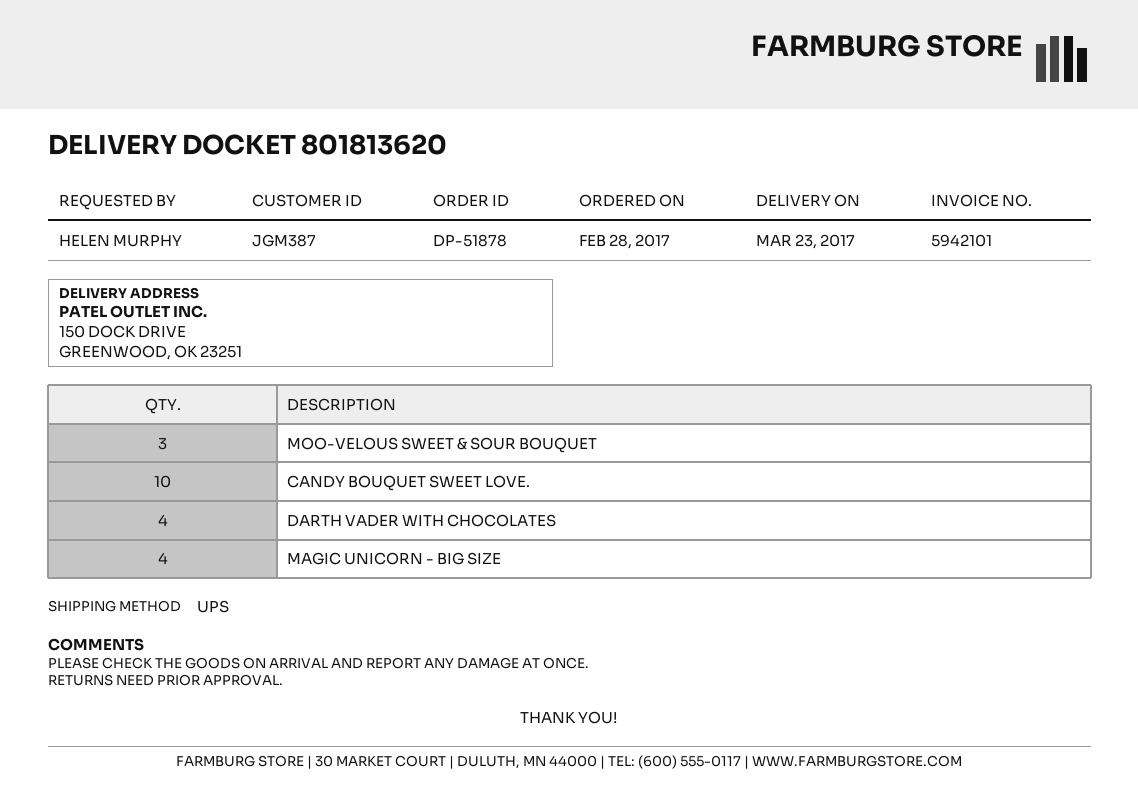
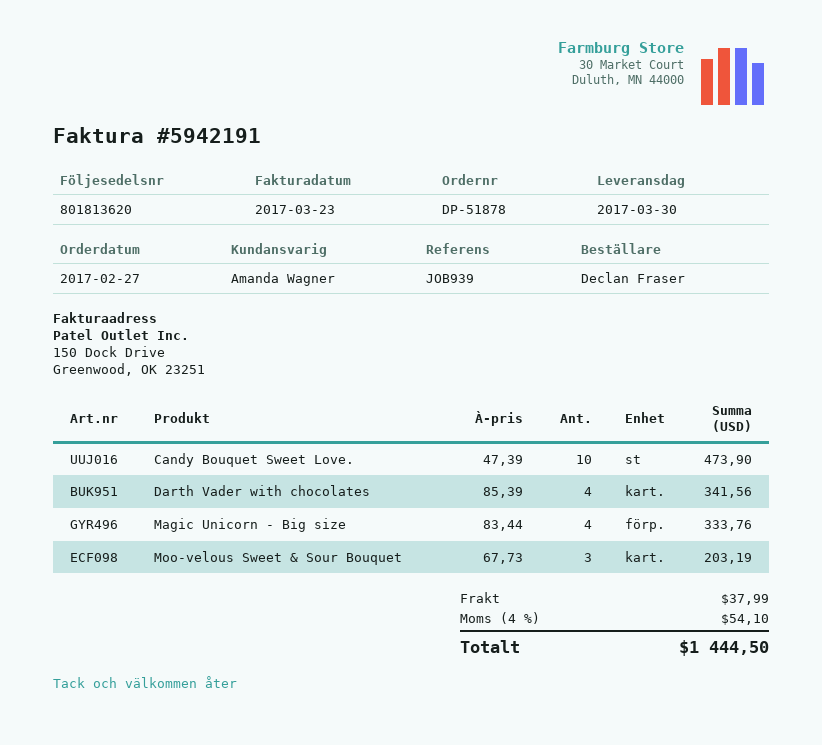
order date: 2017-02-28 -> 2017-02-27
delivery date: 2017-03-23 -> 2017-03-30
invoice number: 5942101 -> 5942191
ordered by: HELEN MURPHY -> Declan Fraser

